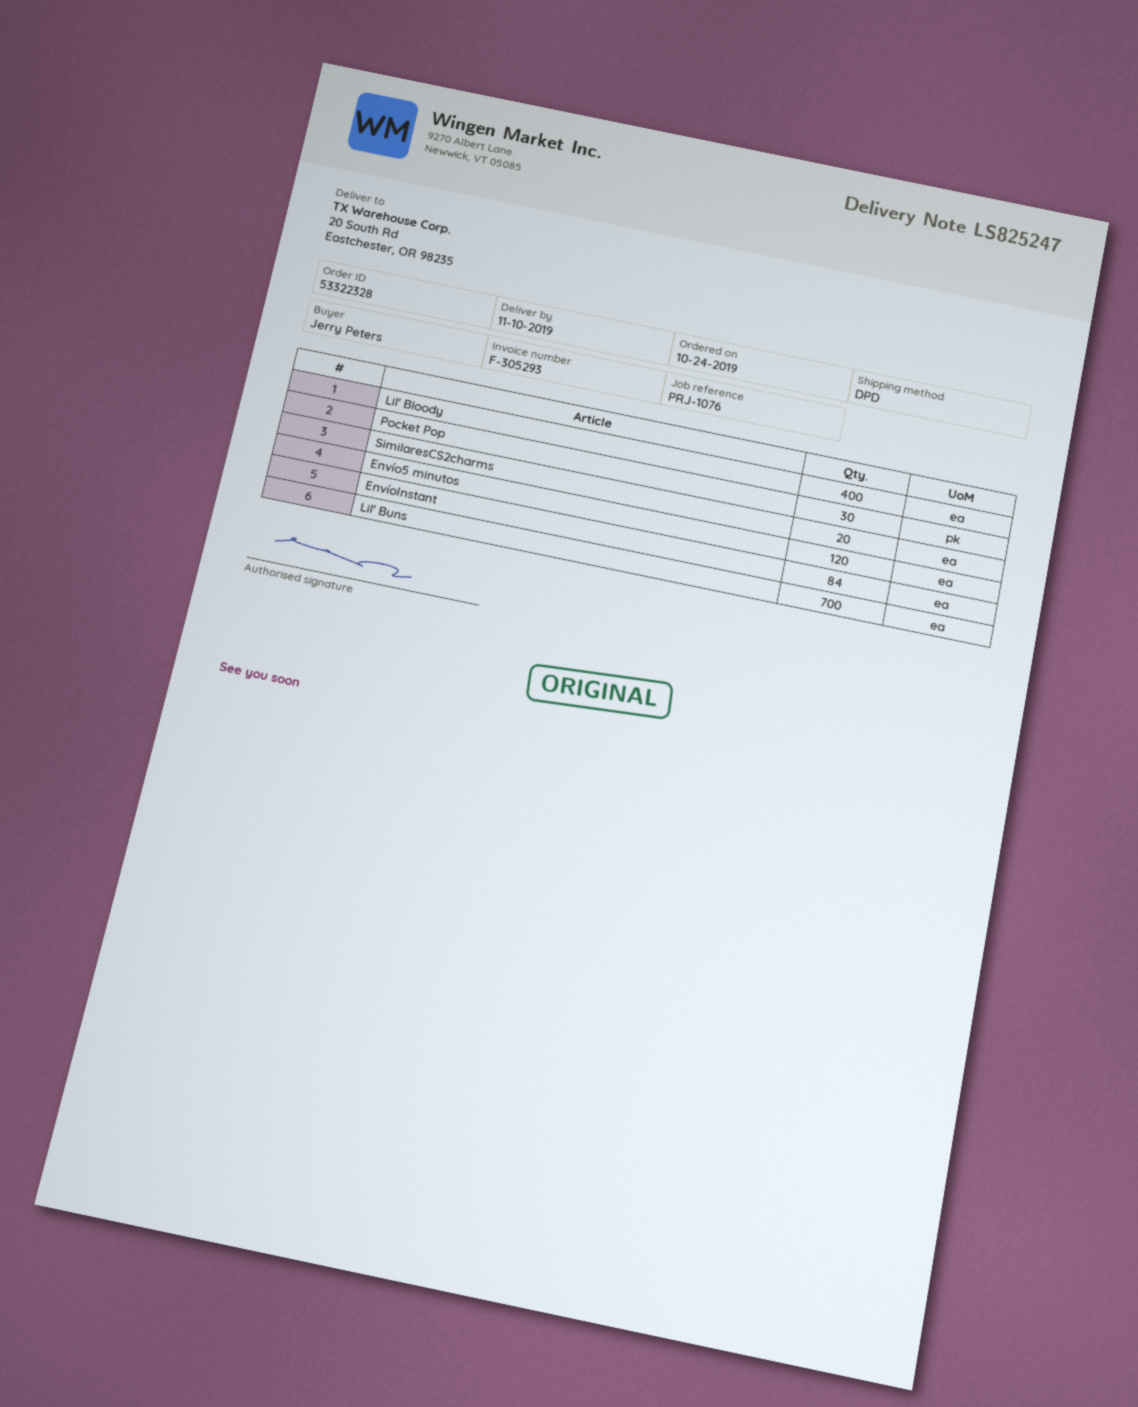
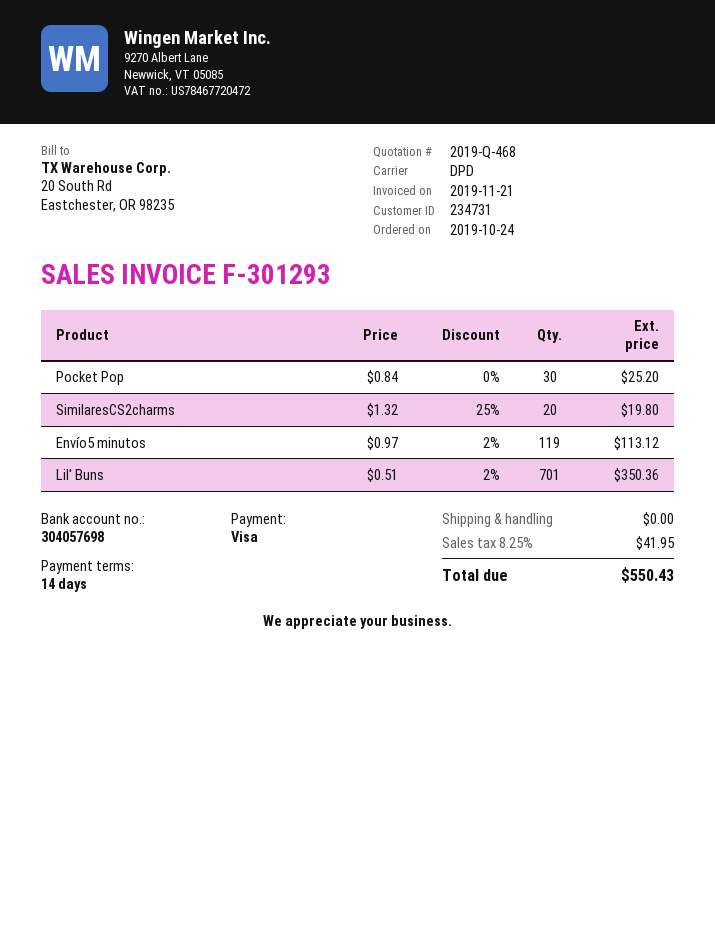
invoice number: F-305293 -> F-301293
Lil' Bloody: 400 -> none
Envío5 minutos: 120 -> 119
EnvíoInstant: 84 -> none
Lil' Buns: 700 -> 701

